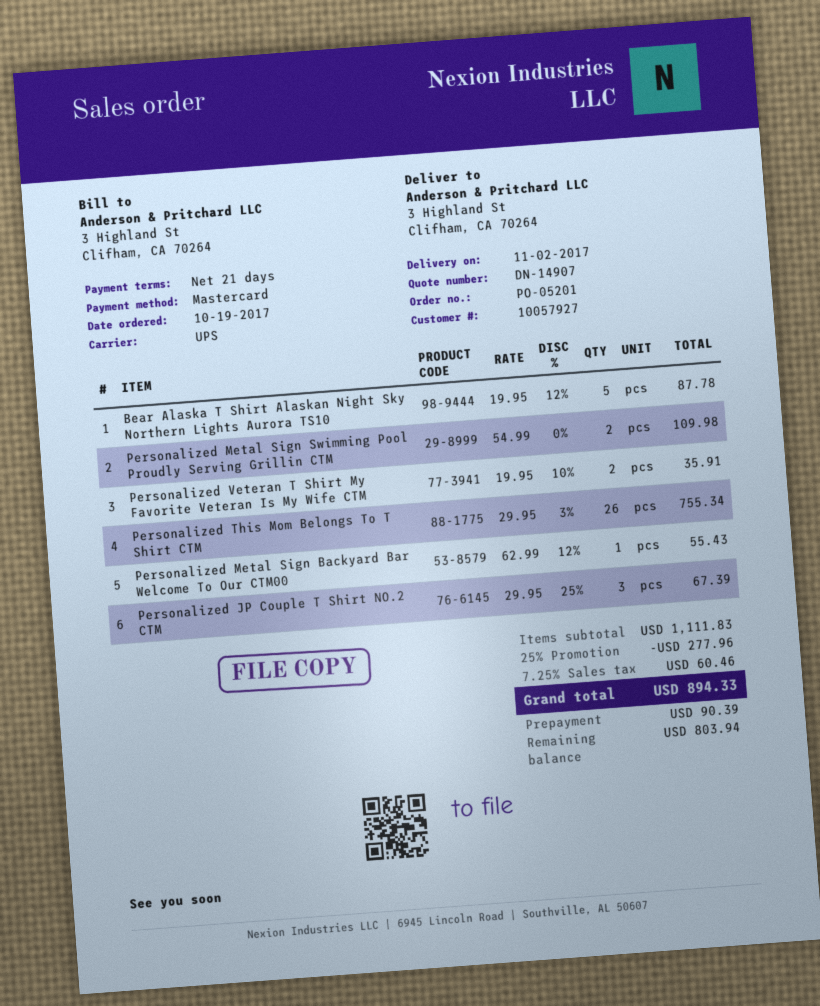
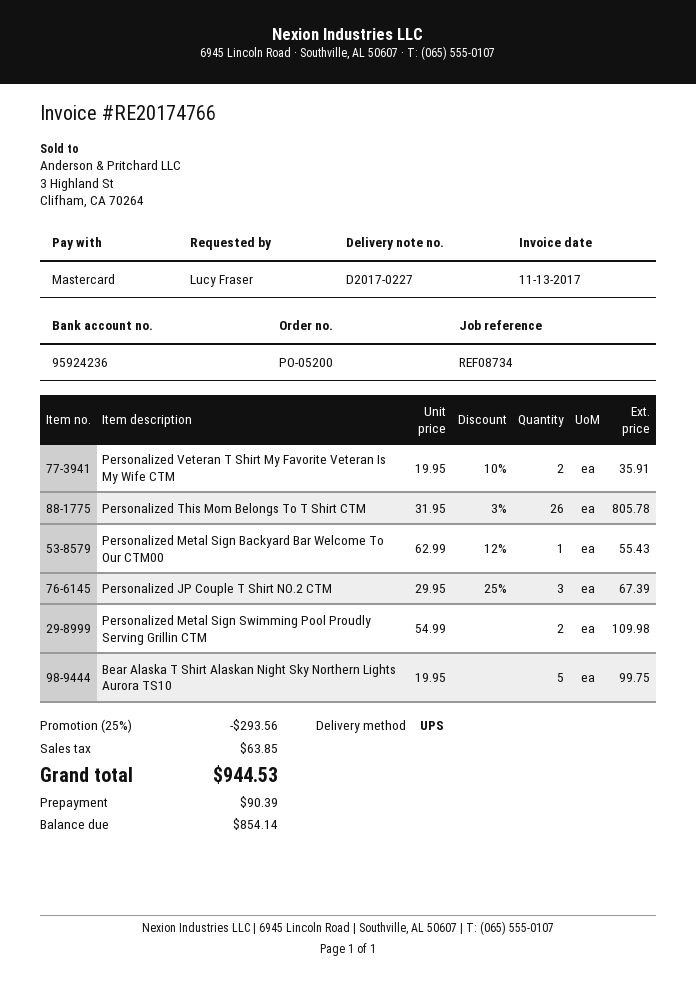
order number: PO-05201 -> PO-05200
Bear Alaska T Shirt Alaskan Night Sky Northern Lights Aurora TS10: 5 x 19.95 - 12% = 87.78 -> 5 x 19.95 = 99.75
Personalized This Mom Belongs To T Shirt CTM: 26 x 29.95 - 3% = 755.34 -> 26 x 31.95 - 3% = 805.78
discount: 25% = 277.96 -> 25% = 293.56
tax: 60.46 -> 63.85
total: 894.33 -> 944.53
balance: 803.94 -> 854.14

